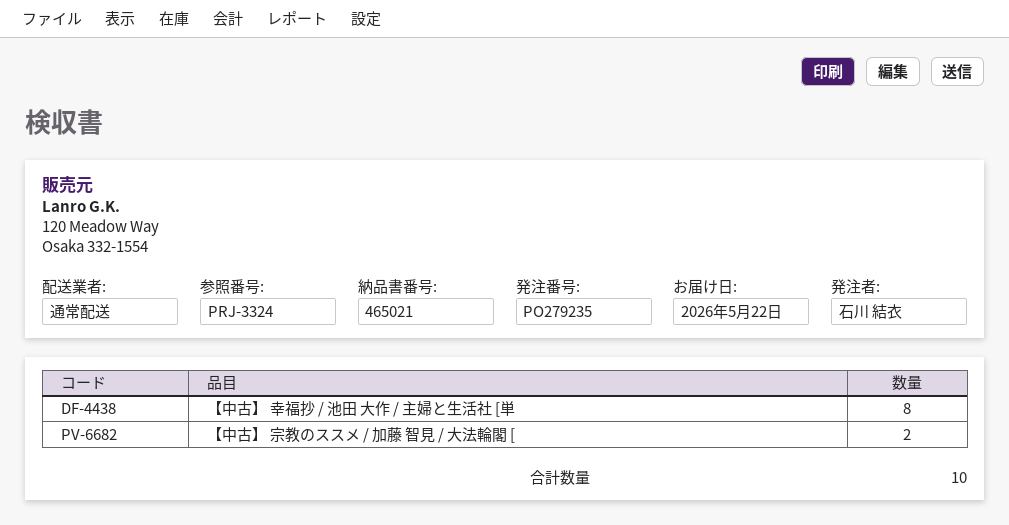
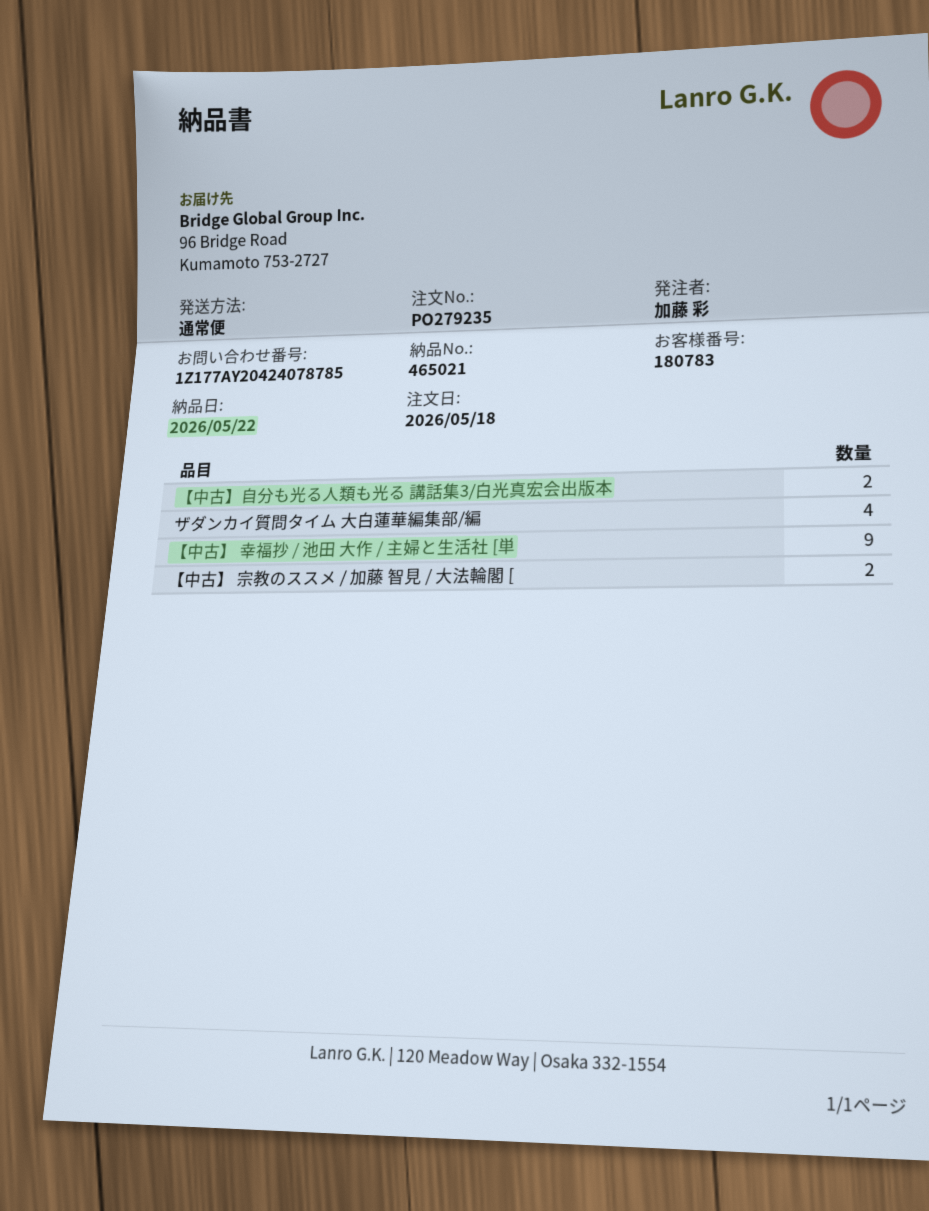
ordered by: 石川 結衣 -> 加藤 彩
【中古】 幸福抄 / 池田 大作 / 主婦と生活社 [単: 8 -> 9
【中古】自分も光る人類も光る 講話集3/白光真宏会出版本: none -> 2
ザダンカイ質問タイム 大白蓮華編集部/編: none -> 4

